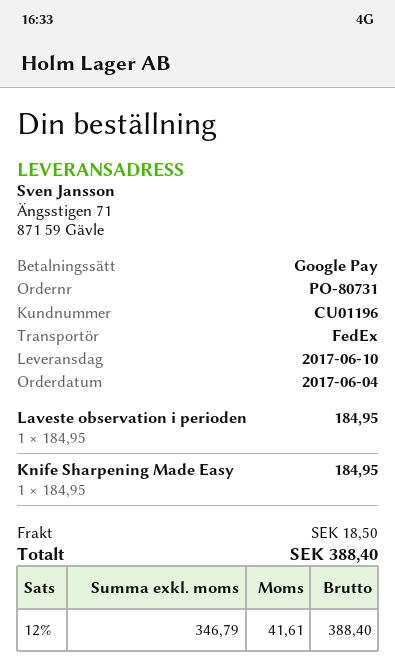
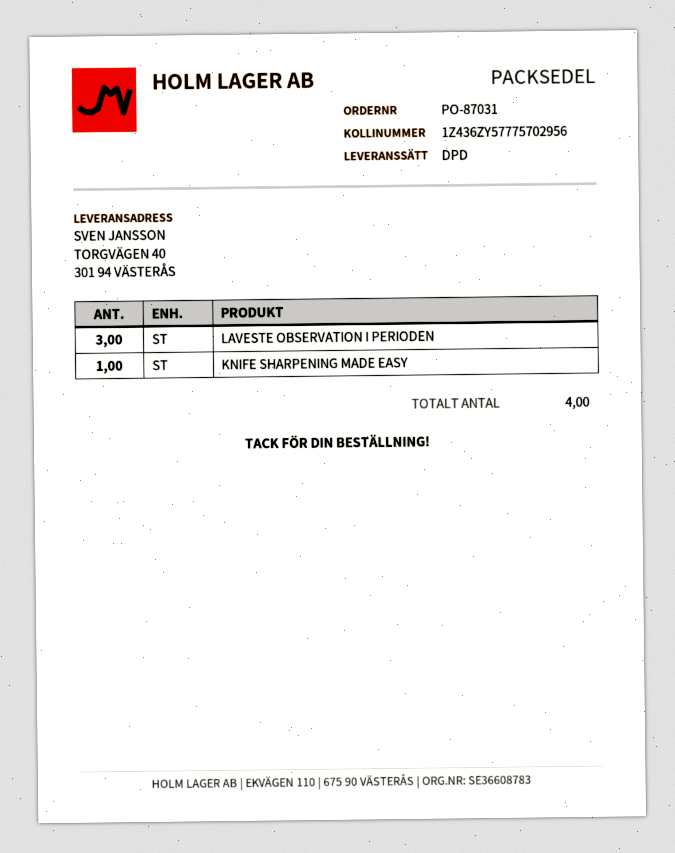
order number: PO-80731 -> PO-87031
shipping method: FedEx -> DPD
ship to: Ängsstigen 71, 871 59 Gävle -> TORGVÄGEN 40, 301 94 VÄSTERÅS
Laveste observation i perioden: 1 -> 3

